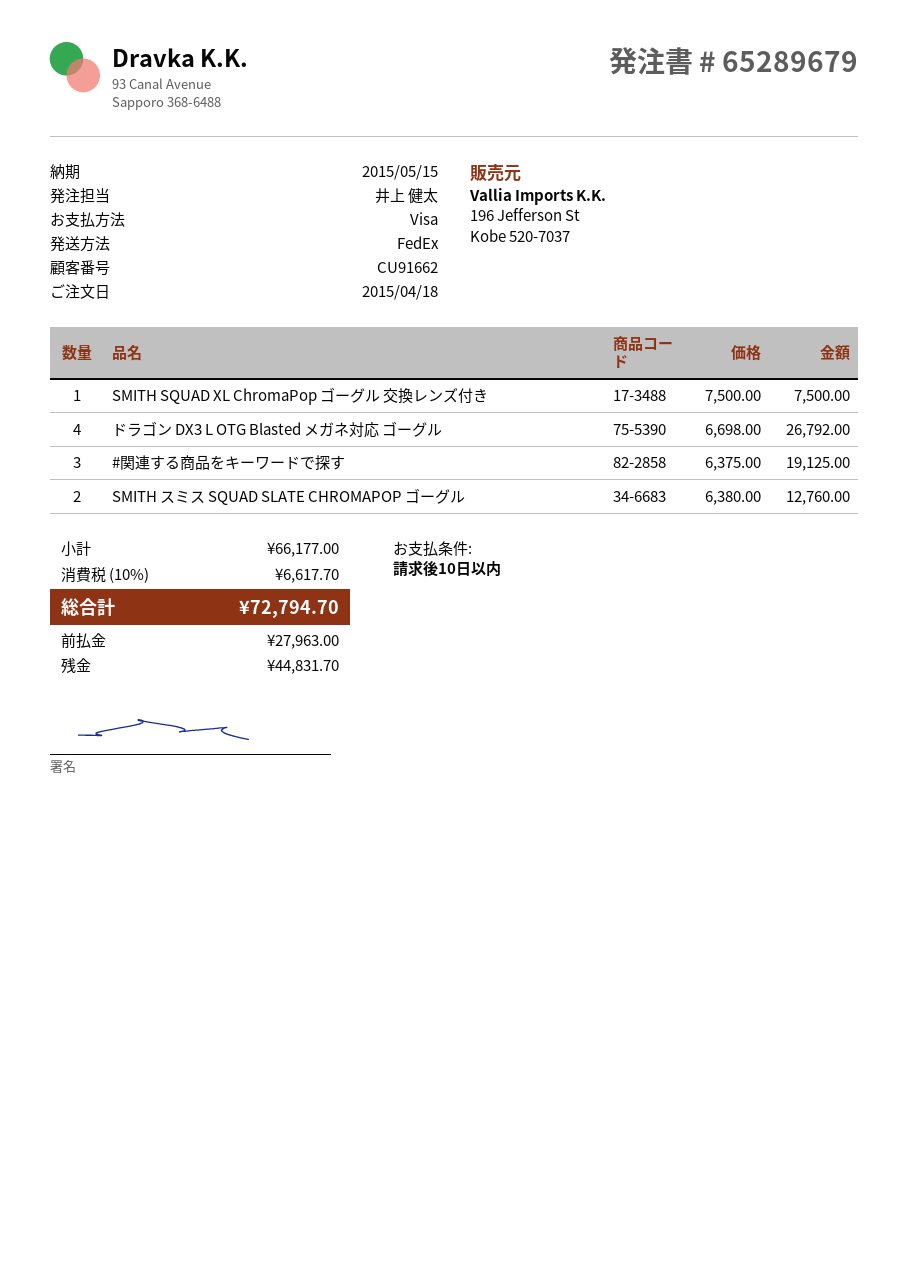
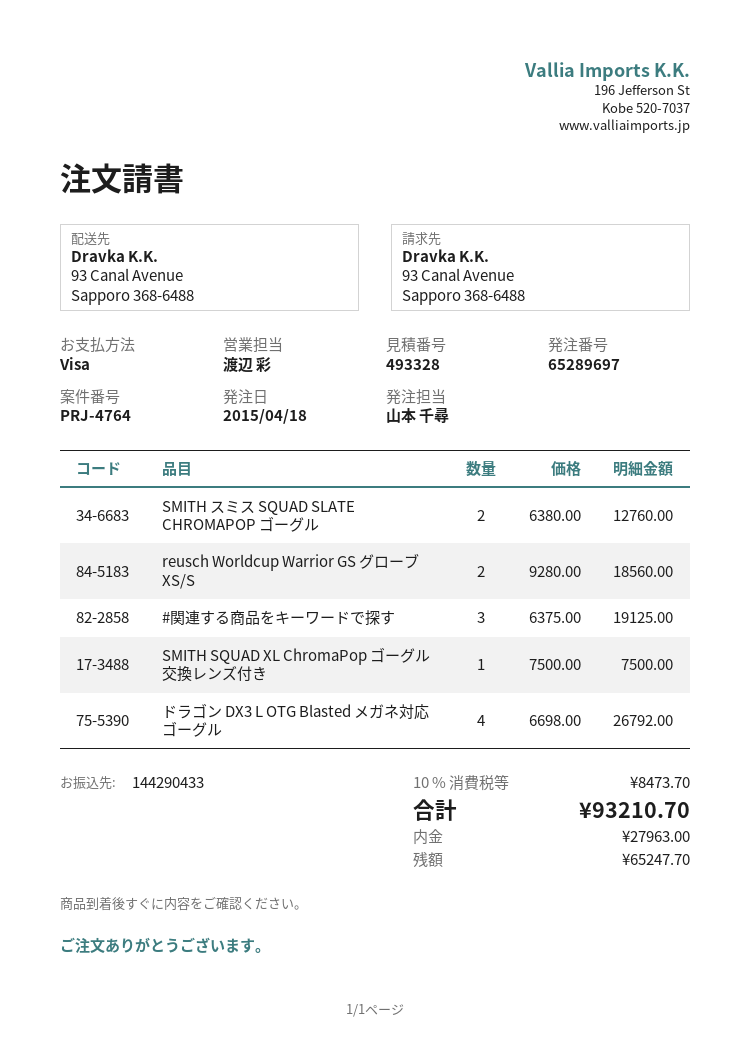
order number: 65289679 -> 65289697
ordered by: 井上 健太 -> 山本 千尋
reusch Worldcup Warrior GS グローブ XS/S: none -> 2 x 9280.00 = 18560.00
tax: 10% = 6617.70 -> 10% = 8473.70
total: 72794.70 -> 93210.70
balance: 44831.70 -> 65247.70

